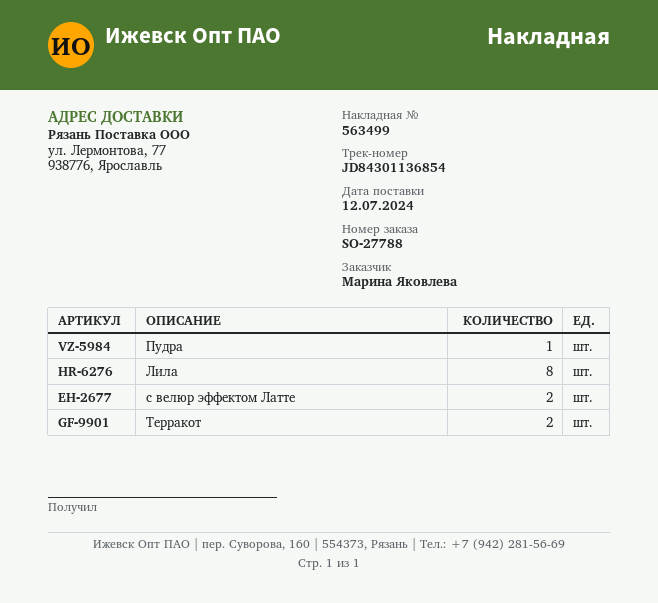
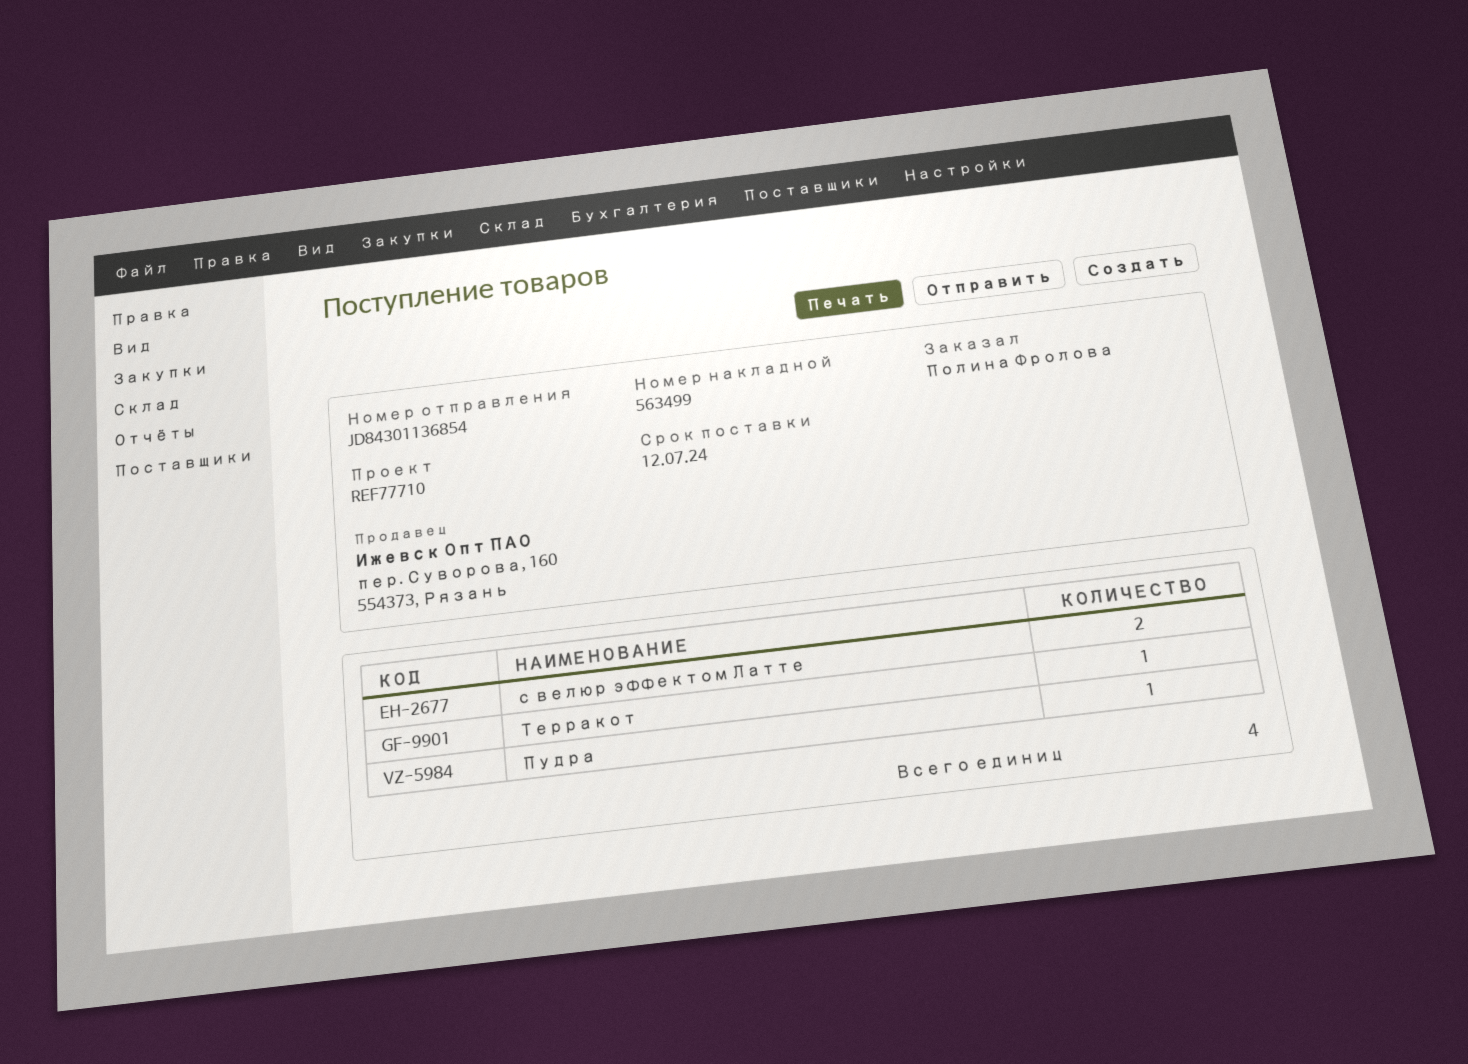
ordered by: Марина Яковлева -> Полина Фролова
Лила: 8 -> none
Терракот: 2 -> 1

